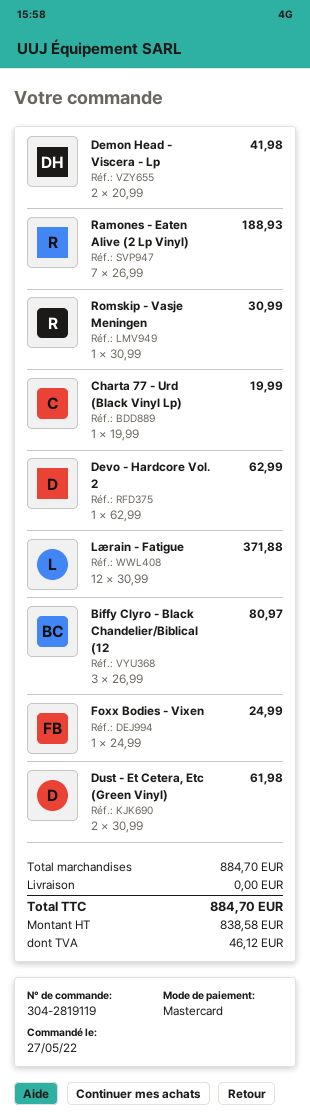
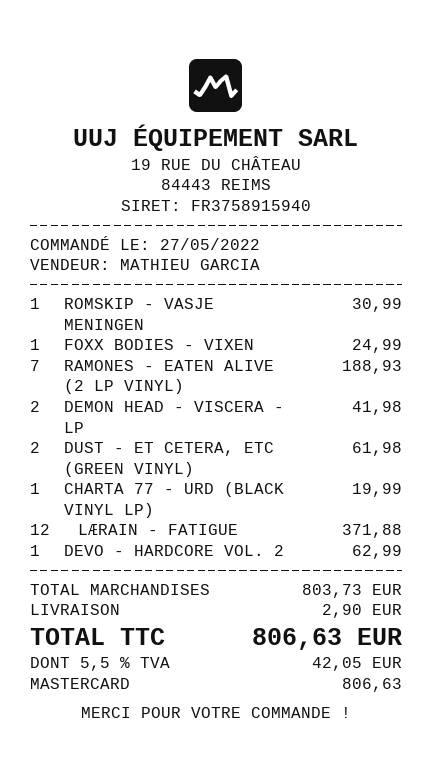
Biffy Clyro - Black Chandelier/Biblical (12: 3 for 80.97 -> none
subtotal: 884.70 -> 803.73
shipping: 0.00 -> 2.90
tax: 46.12 -> 42.05
total: 884.70 -> 806.63

